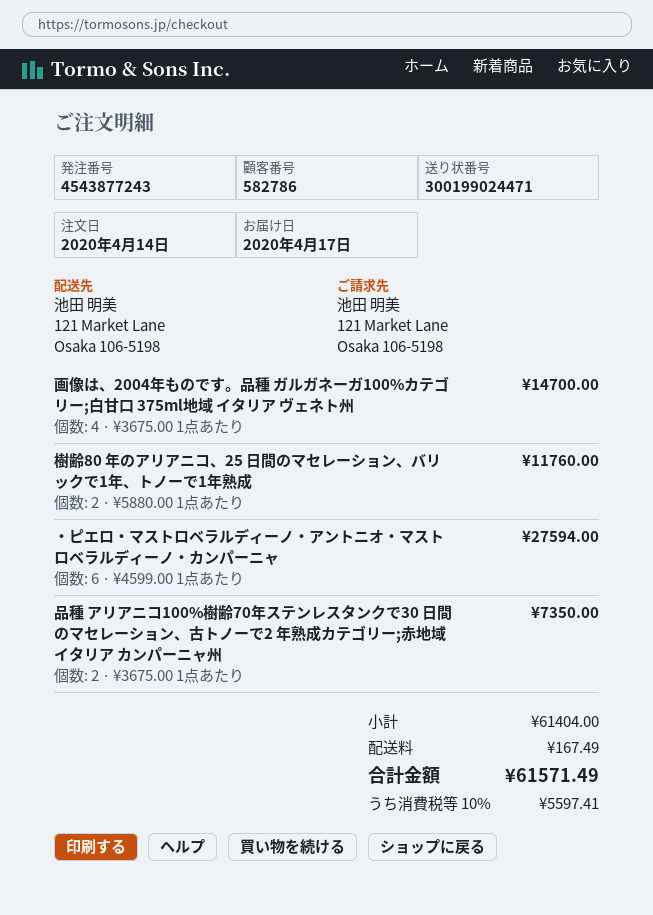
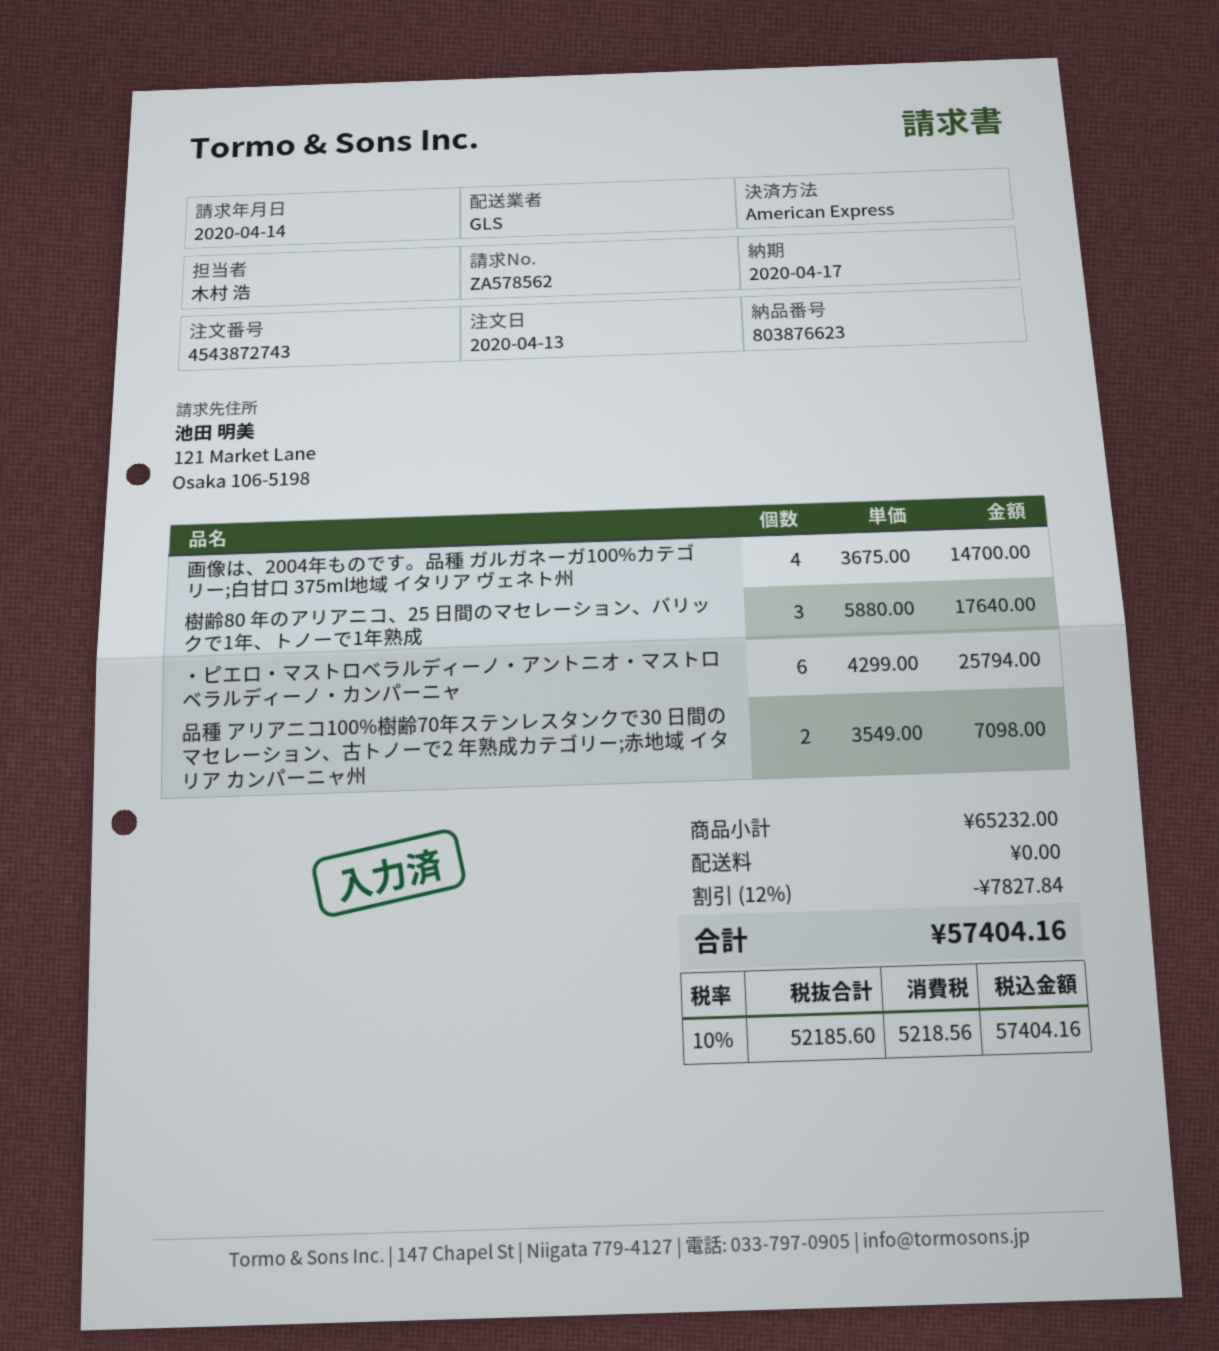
order number: 4543877243 -> 4543872743
order date: 2020-04-14 -> 2020-04-13
樹齢80 年のアリアニコ、25 日間のマセレーション、バリックで1年、トノーで1年熟成: 2 x 5880.00 = 11760.00 -> 3 x 5880.00 = 17640.00
・ピエロ・マストロベラルディーノ・アントニオ・マストロベラルディーノ・カンパーニャ: 6 x 4599.00 = 27594.00 -> 6 x 4299.00 = 25794.00
品種 アリアニコ100%樹齢70年ステンレスタンクで30 日間のマセレーション、古トノーで2 年熟成カテゴリー;赤地域 イタリア カンパーニャ州: 2 x 3675.00 = 7350.00 -> 2 x 3549.00 = 7098.00
subtotal: 61404.00 -> 65232.00
discount: none -> 12% = 7827.84
shipping: 167.49 -> 0.00
tax: 10% = 5597.41 -> 10% = 5218.56
total: 61571.49 -> 57404.16

